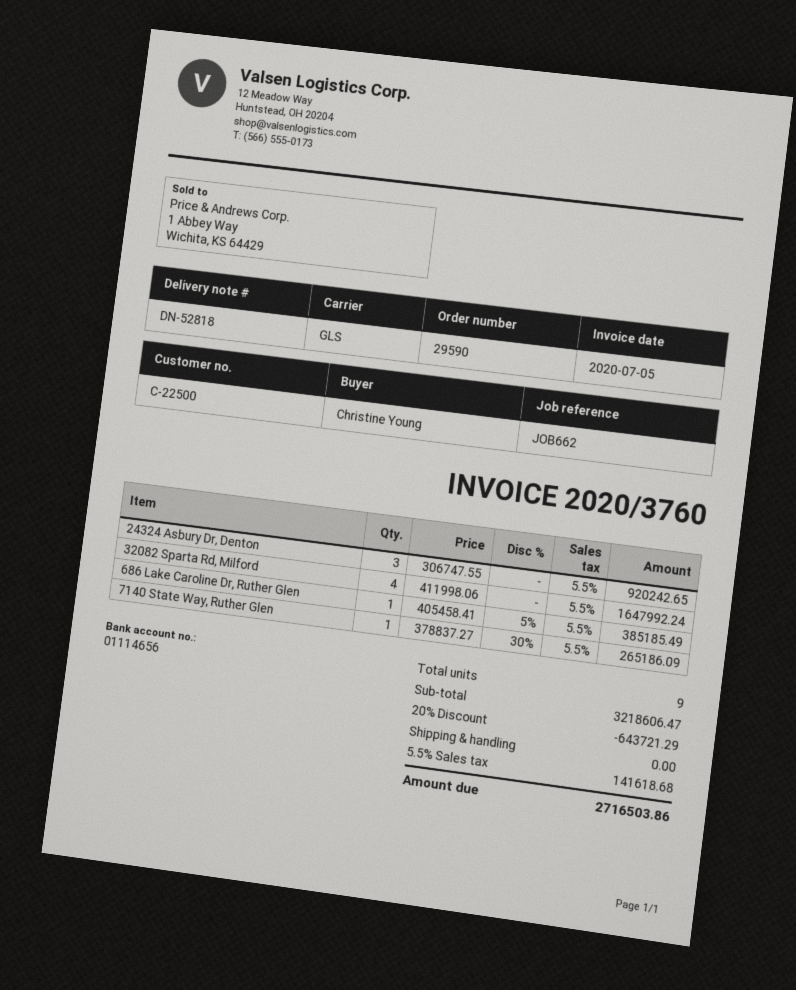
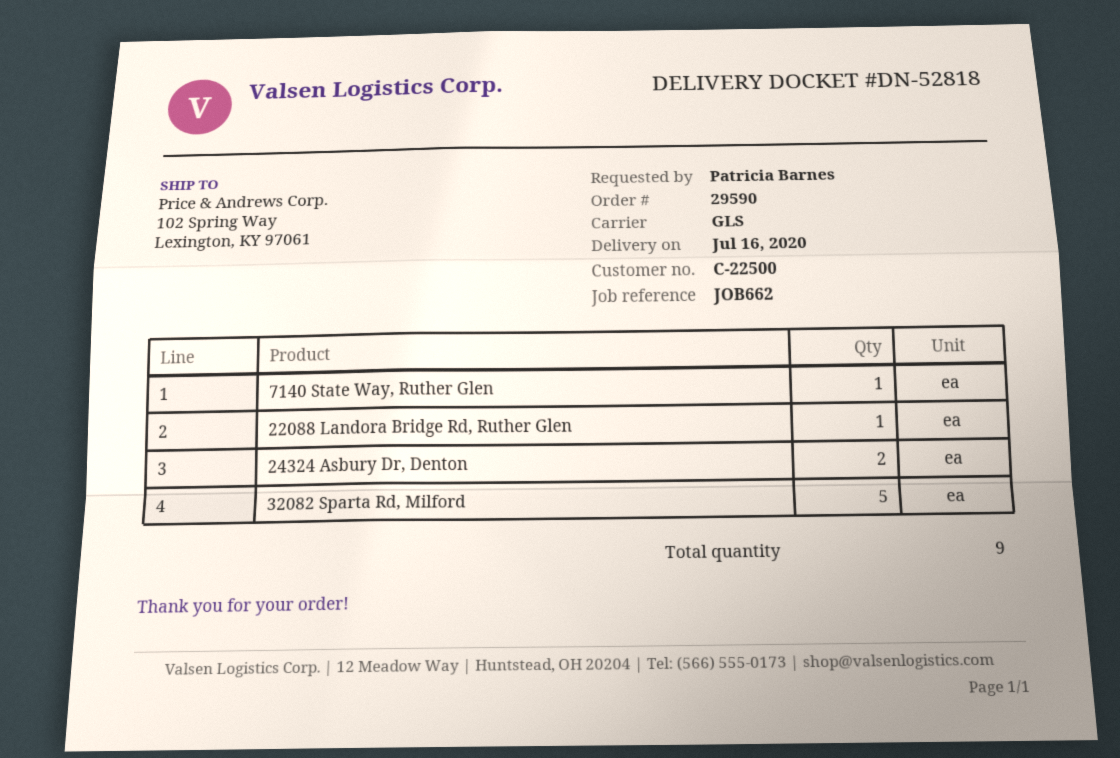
ordered by: Christine Young -> Patricia Barnes
24324 Asbury Dr, Denton: 3 -> 2
32082 Sparta Rd, Milford: 4 -> 5
686 Lake Caroline Dr, Ruther Glen: 1 -> none
22088 Landora Bridge Rd, Ruther Glen: none -> 1

